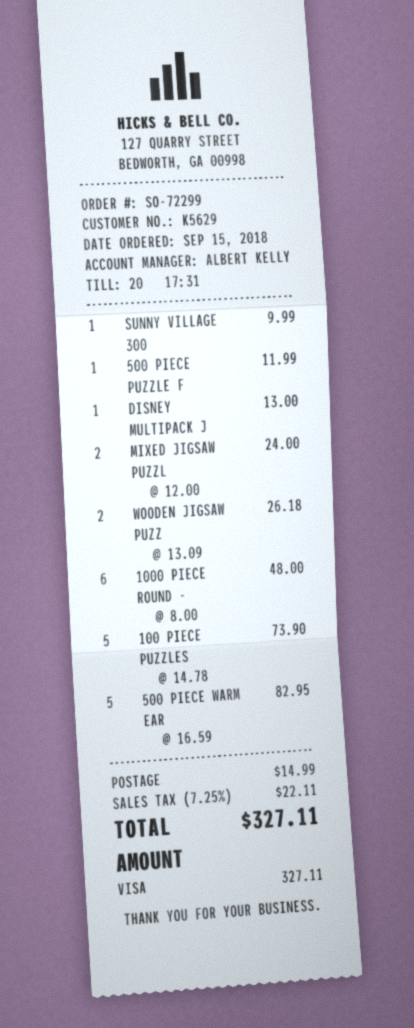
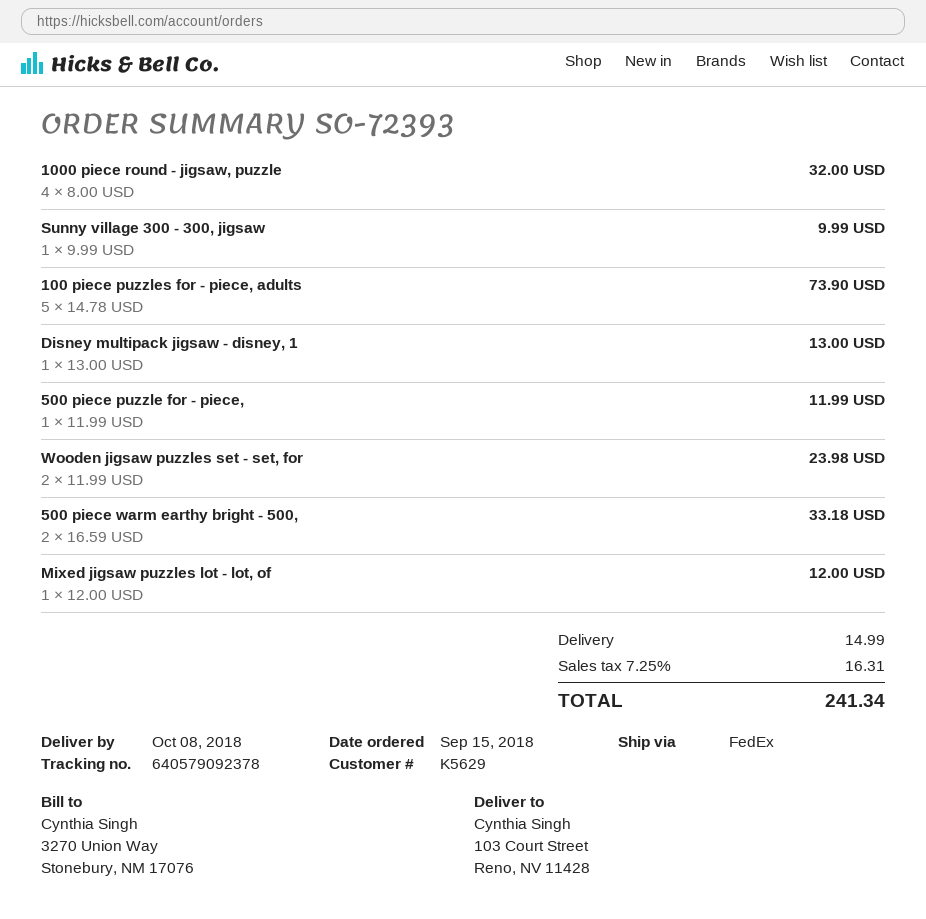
order number: SO-72299 -> SO-72393
MIXED JIGSAW PUZZL: 2 x 12.00 = 24.00 -> 1 x 12.00 = 12.00
WOODEN JIGSAW PUZZ: 2 x 13.09 = 26.18 -> 2 x 11.99 = 23.98
1000 PIECE ROUND -: 6 x 8.00 = 48.00 -> 4 x 8.00 = 32.00
500 PIECE WARM EAR: 5 x 16.59 = 82.95 -> 2 x 16.59 = 33.18
tax: 7.25% = 22.11 -> 7.25% = 16.31
total: 327.11 -> 241.34

